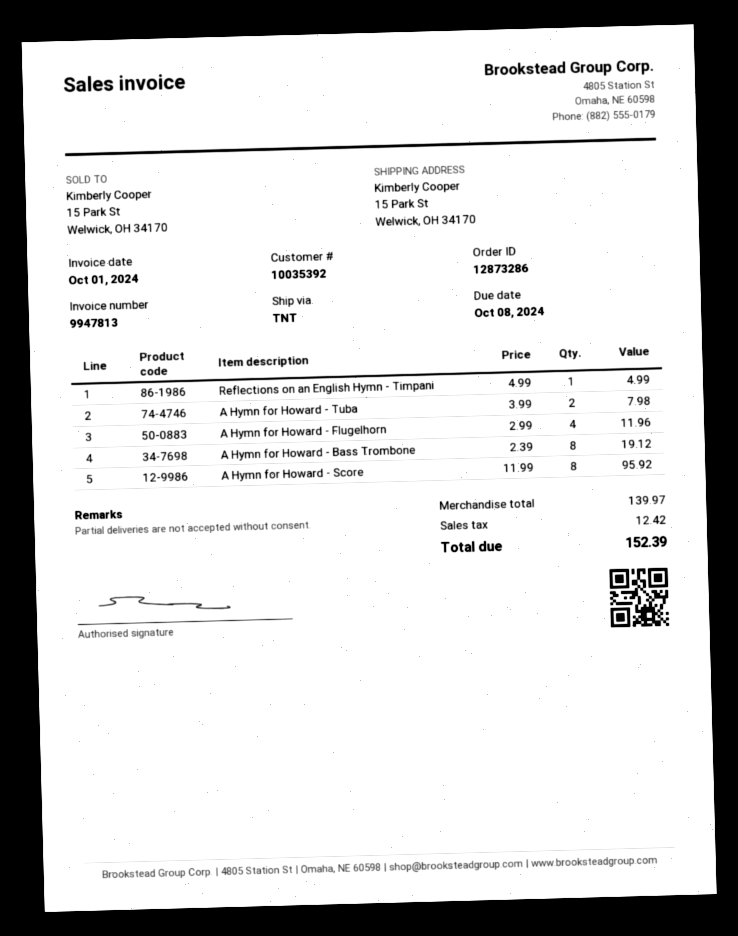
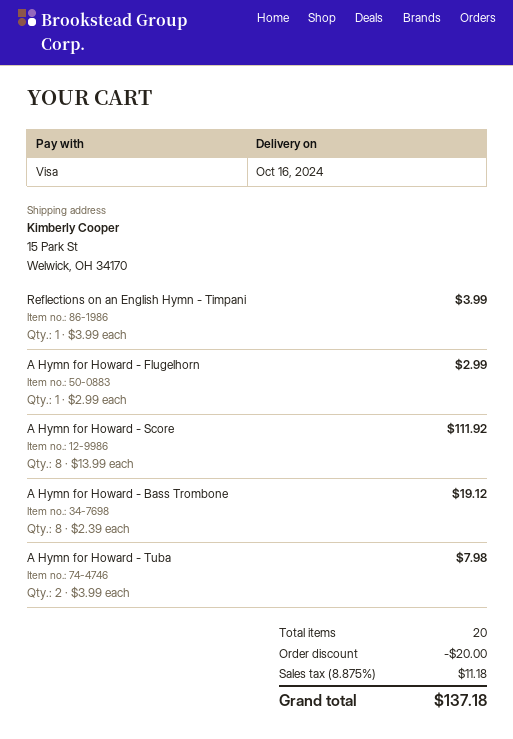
Reflections on an English Hymn - Timpani: 1 x 4.99 = 4.99 -> 1 x 3.99 = 3.99
A Hymn for Howard - Flugelhorn: 4 x 2.99 = 11.96 -> 1 x 2.99 = 2.99
A Hymn for Howard - Score: 8 x 11.99 = 95.92 -> 8 x 13.99 = 111.92
discount: none -> 20.00
tax: 12.42 -> 11.18
total: 152.39 -> 137.18

